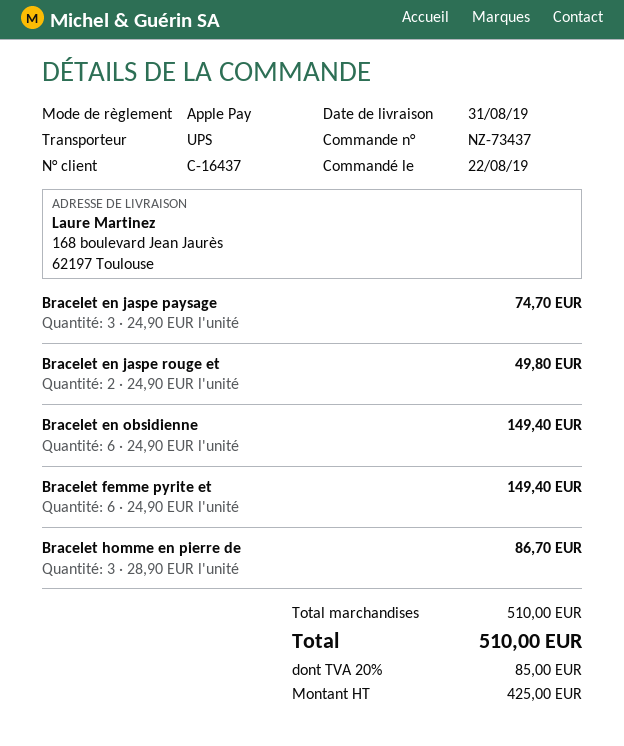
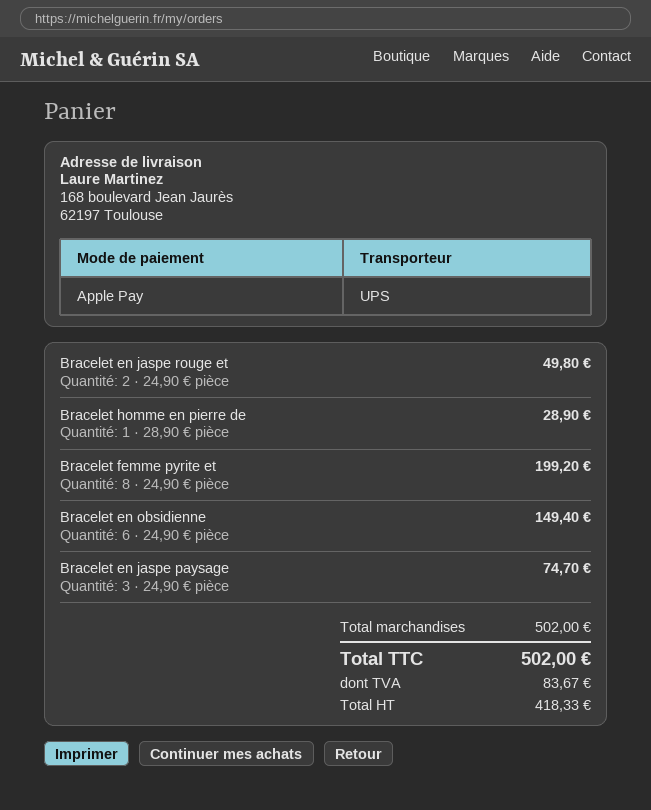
Bracelet femme pyrite et: 6 x 24.90 = 149.40 -> 8 x 24.90 = 199.20
Bracelet homme en pierre de: 3 x 28.90 = 86.70 -> 1 x 28.90 = 28.90
subtotal: 510.00 -> 502.00
net: 425.00 -> 418.33
tax: 85.00 -> 83.67
total: 510.00 -> 502.00

